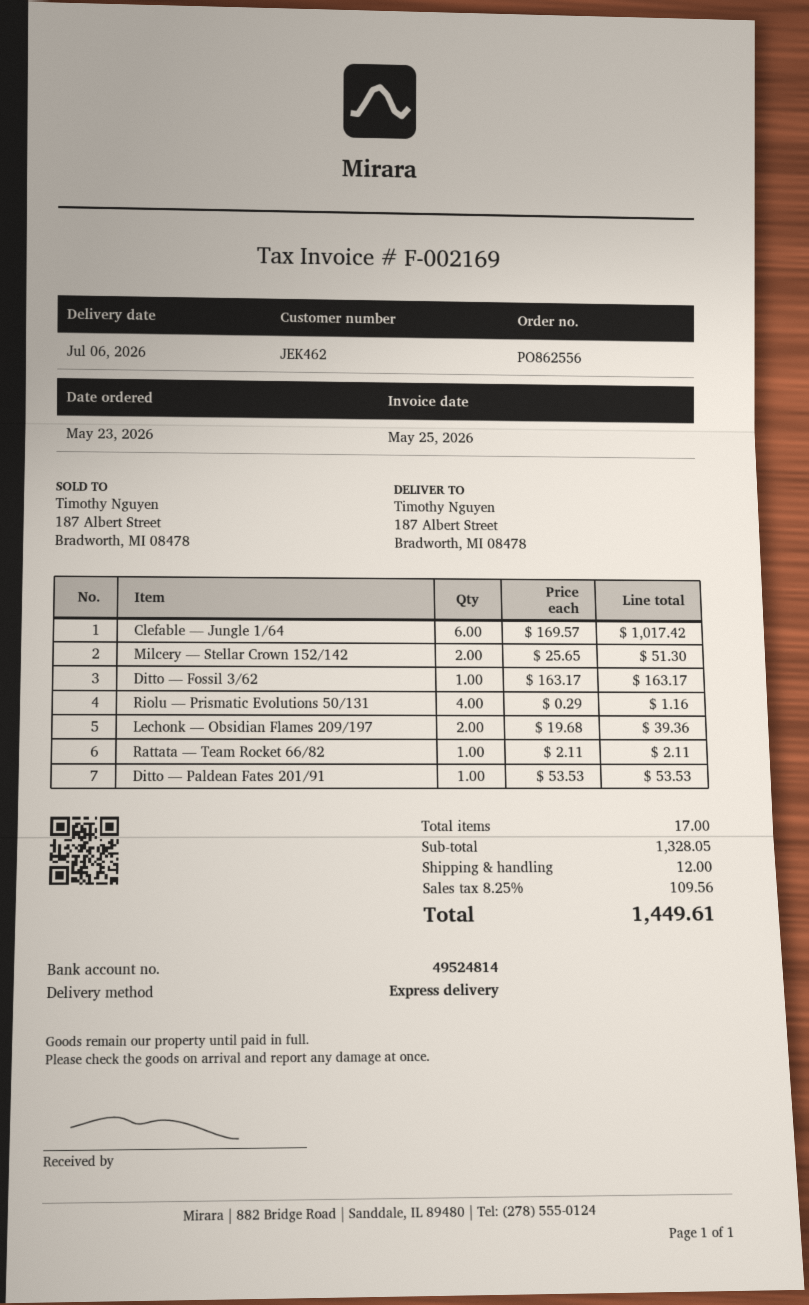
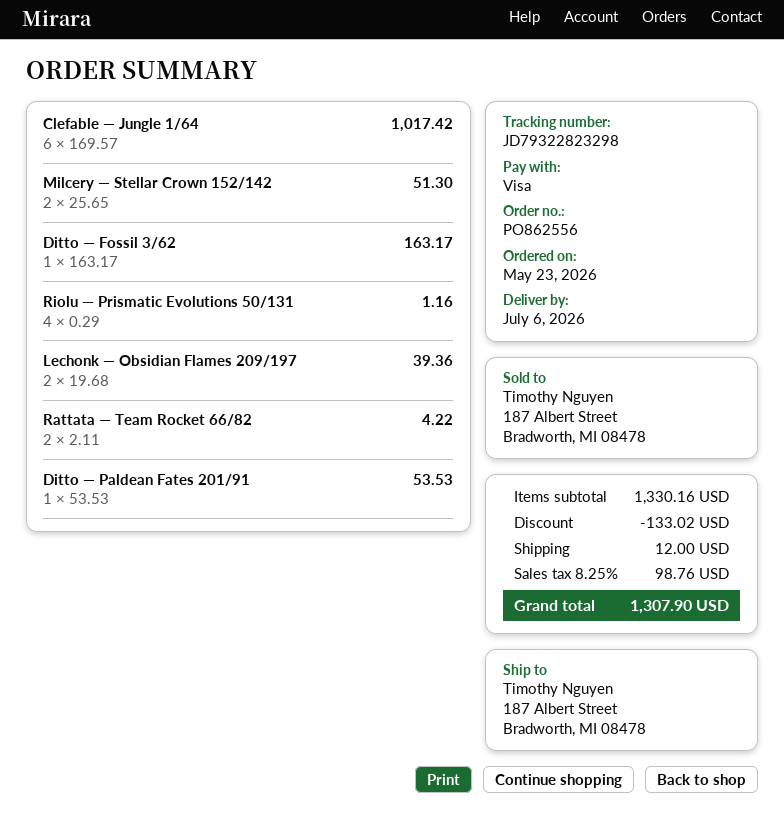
Rattata — Team Rocket 66/82: 1 x 2.11 = 2.11 -> 2 x 2.11 = 4.22
subtotal: 1328.05 -> 1330.16
discount: none -> 133.02
tax: 8.25% = 109.56 -> 8.25% = 98.76
total: 1449.61 -> 1307.90

